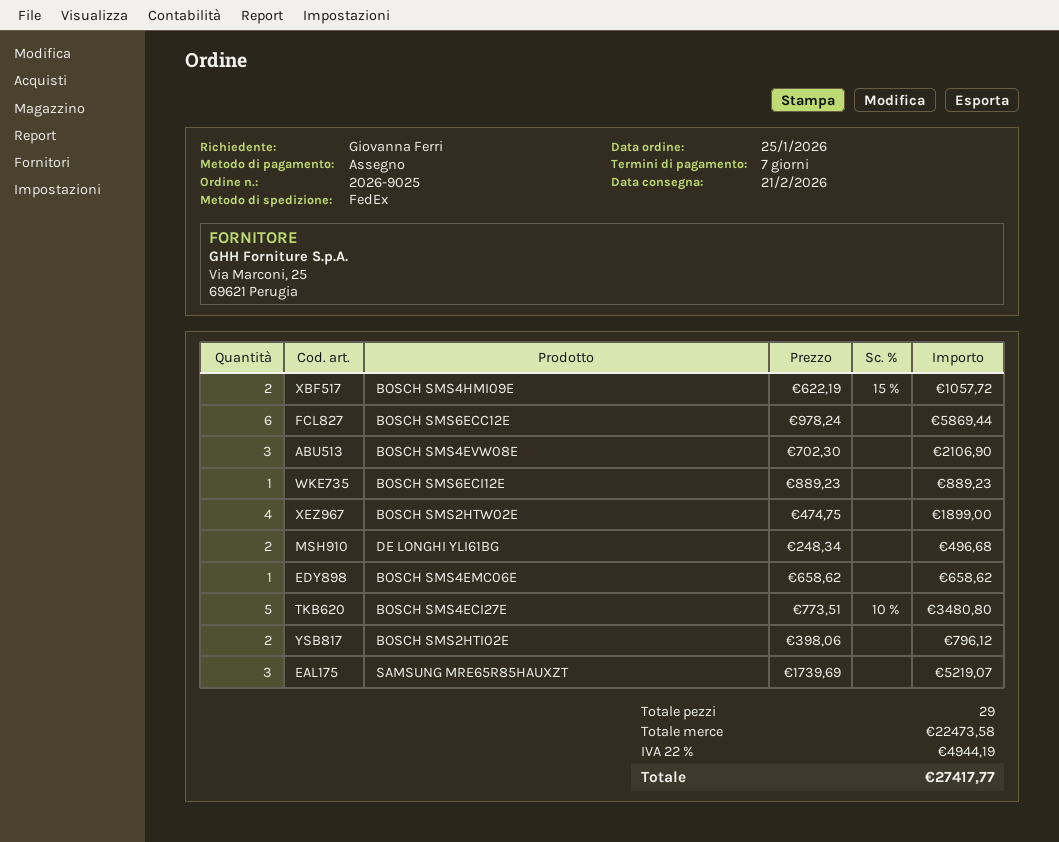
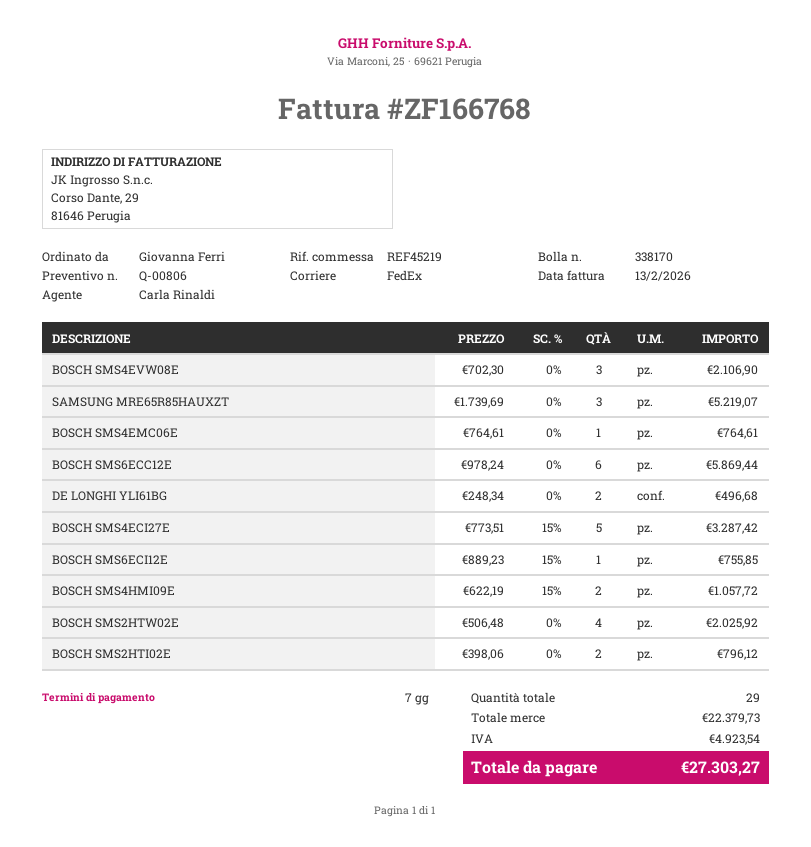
BOSCH SMS6ECI12E: 1 x 889.23 = 889.23 -> 1 x 889.23 - 15% = 755.85
BOSCH SMS2HTW02E: 4 x 474.75 = 1899.00 -> 4 x 506.48 = 2025.92
BOSCH SMS4EMC06E: 1 x 658.62 = 658.62 -> 1 x 764.61 = 764.61
BOSCH SMS4ECI27E: 5 x 773.51 - 10% = 3480.80 -> 5 x 773.51 - 15% = 3287.42
subtotal: 22473.58 -> 22379.73
tax: 4944.19 -> 4923.54
total: 27417.77 -> 27303.27

